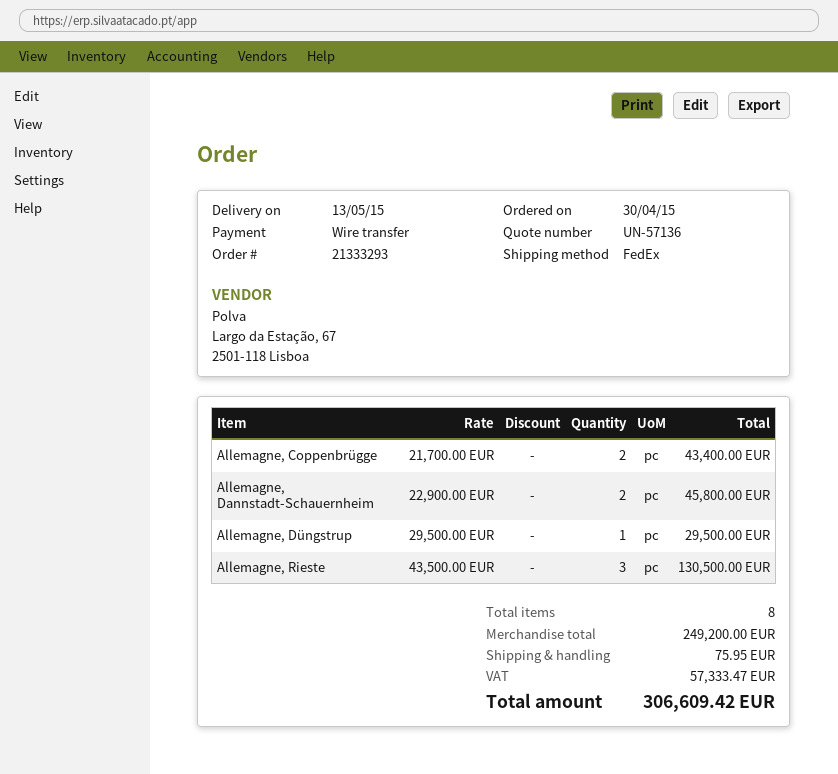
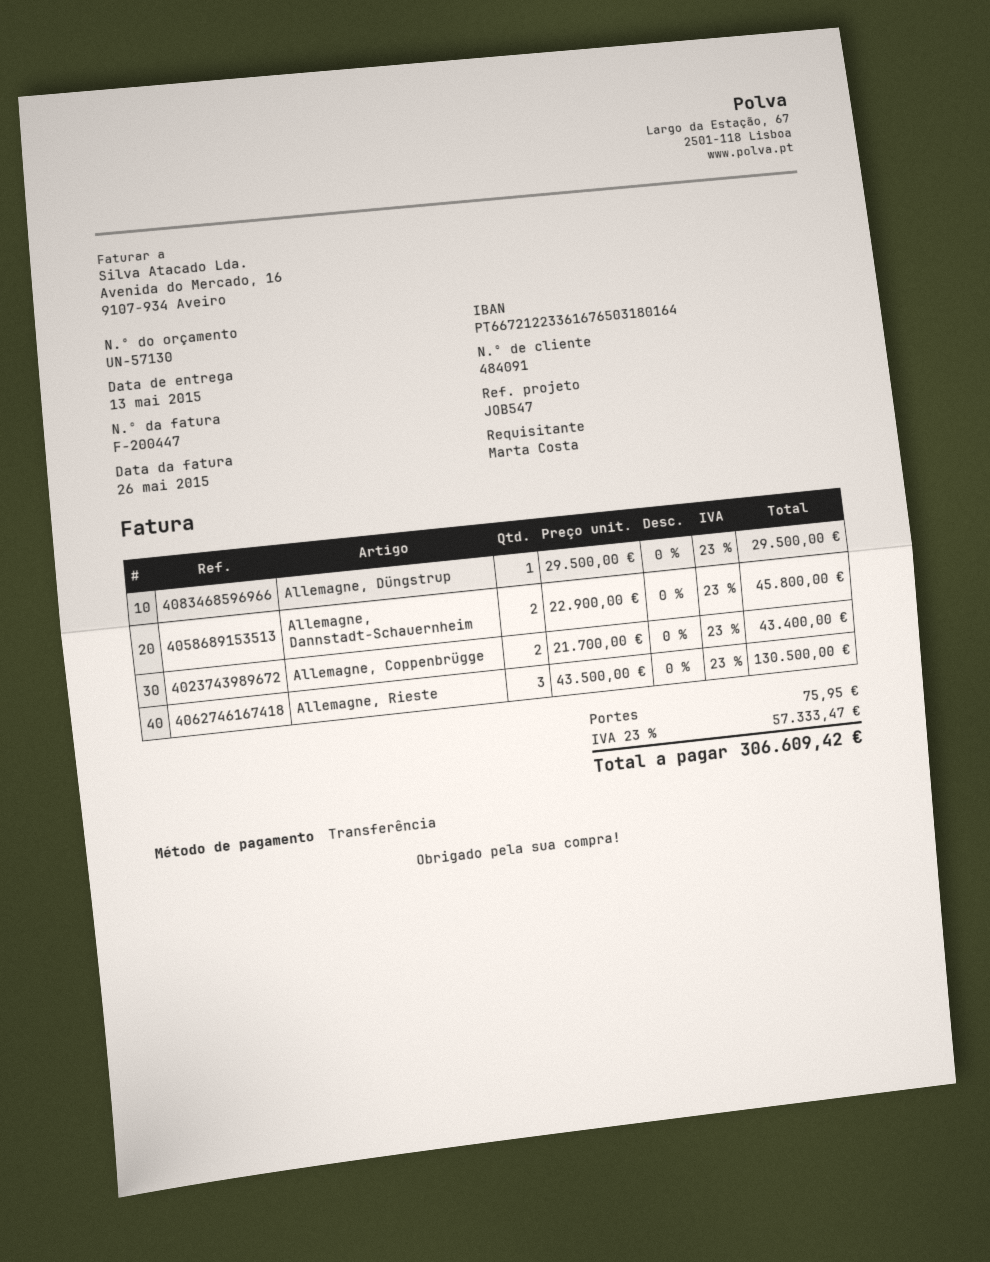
quote number: UN-57136 -> UN-57130

